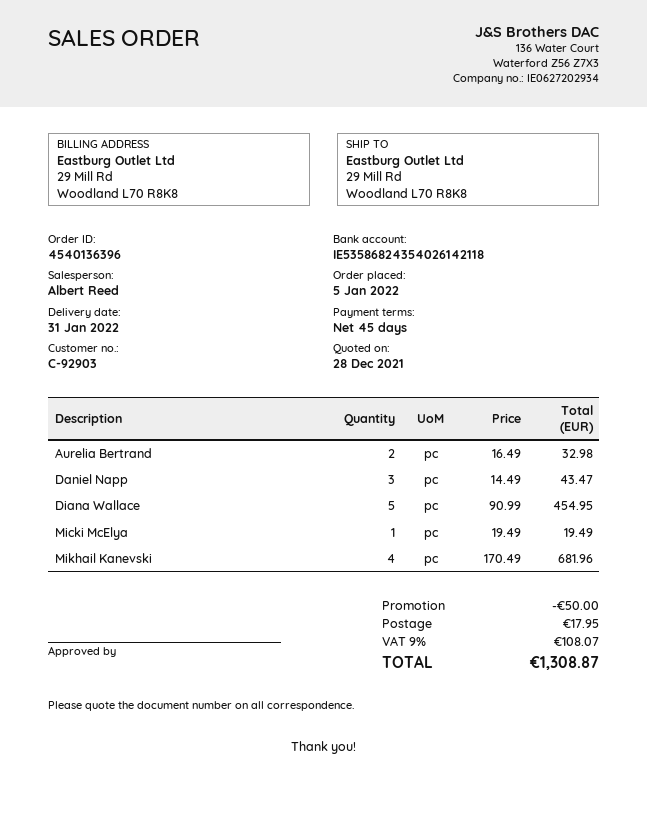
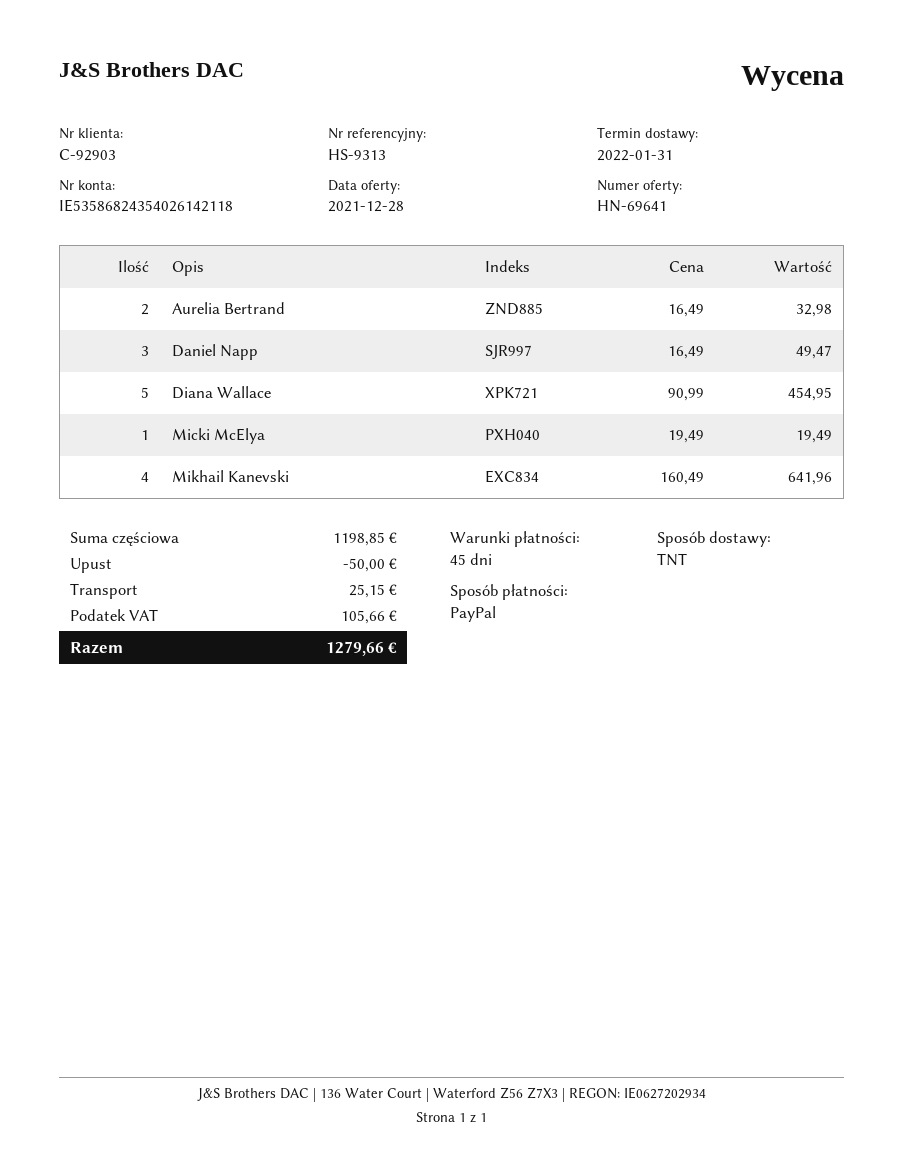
Daniel Napp: 3 x 14.49 = 43.47 -> 3 x 16.49 = 49.47
Mikhail Kanevski: 4 x 170.49 = 681.96 -> 4 x 160.49 = 641.96
shipping: 17.95 -> 25.15
tax: 108.07 -> 105.66
total: 1308.87 -> 1279.66

